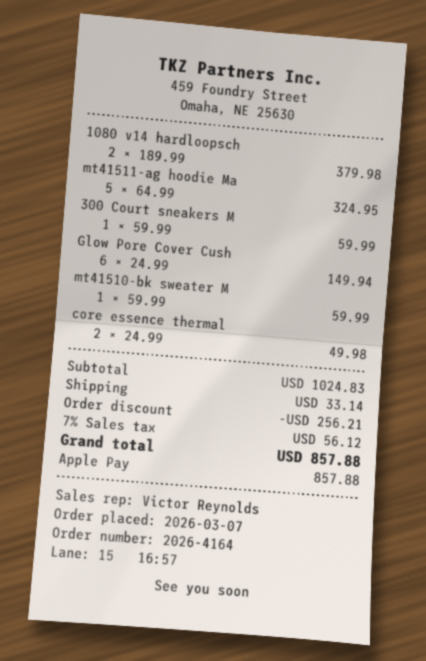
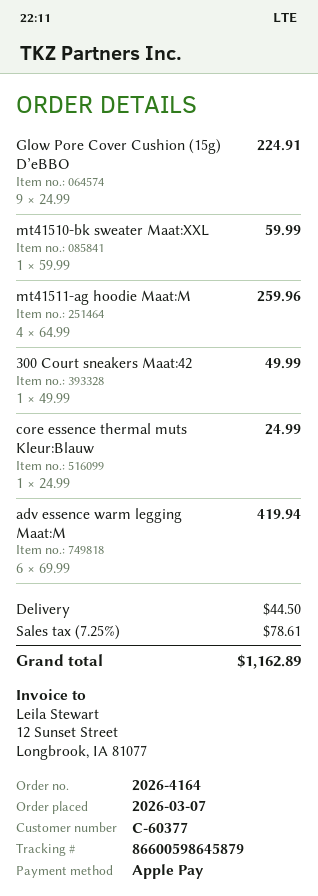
1080 v14 hardloopsch: 2 x 189.99 = 379.98 -> none
mt41511-ag hoodie Ma: 5 x 64.99 = 324.95 -> 4 x 64.99 = 259.96
300 Court sneakers M: 1 x 59.99 = 59.99 -> 1 x 49.99 = 49.99
Glow Pore Cover Cush: 6 x 24.99 = 149.94 -> 9 x 24.99 = 224.91
core essence thermal: 2 x 24.99 = 49.98 -> 1 x 24.99 = 24.99
adv essence warm legging Maat:M: none -> 6 x 69.99 = 419.94
discount: 256.21 -> none
shipping: 33.14 -> 44.50
tax: 7% = 56.12 -> 7.25% = 78.61
total: 857.88 -> 1162.89

